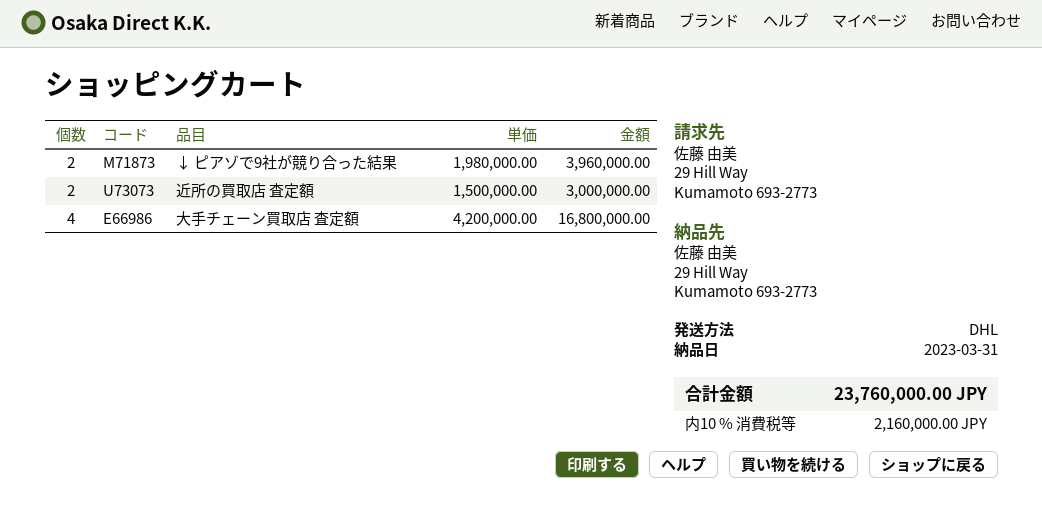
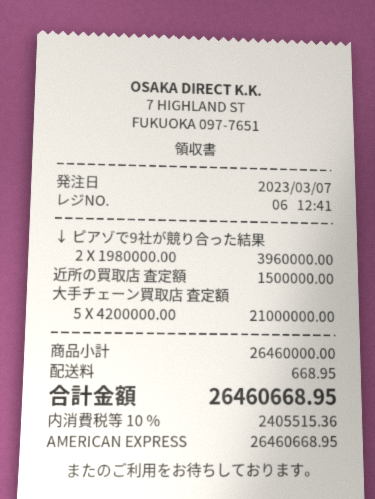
近所の買取店 査定額: 2 x 1500000.00 = 3000000.00 -> 1 x 1500000.00 = 1500000.00
大手チェーン買取店 査定額: 4 x 4200000.00 = 16800000.00 -> 5 x 4200000.00 = 21000000.00
shipping: none -> 668.95
tax: 10% = 2160000.00 -> 10% = 2405515.36
total: 23760000.00 -> 26460668.95

